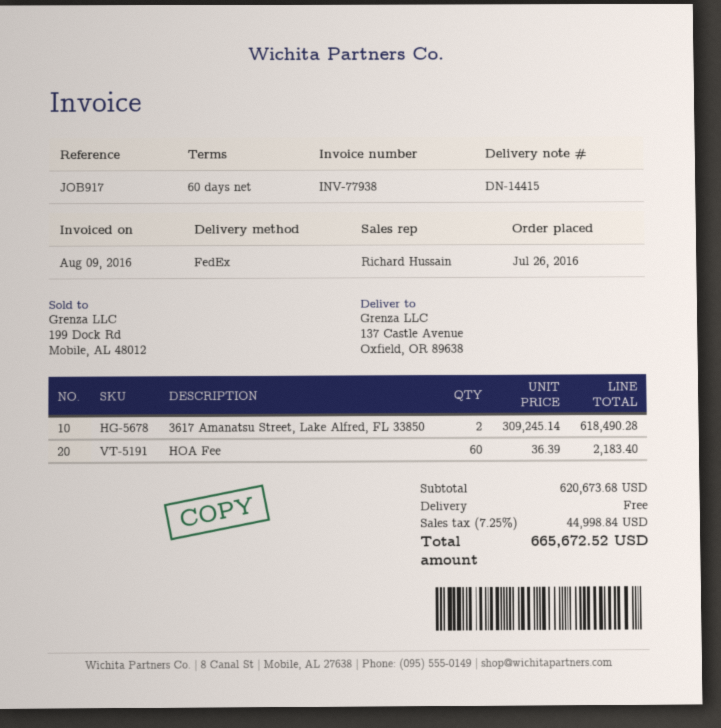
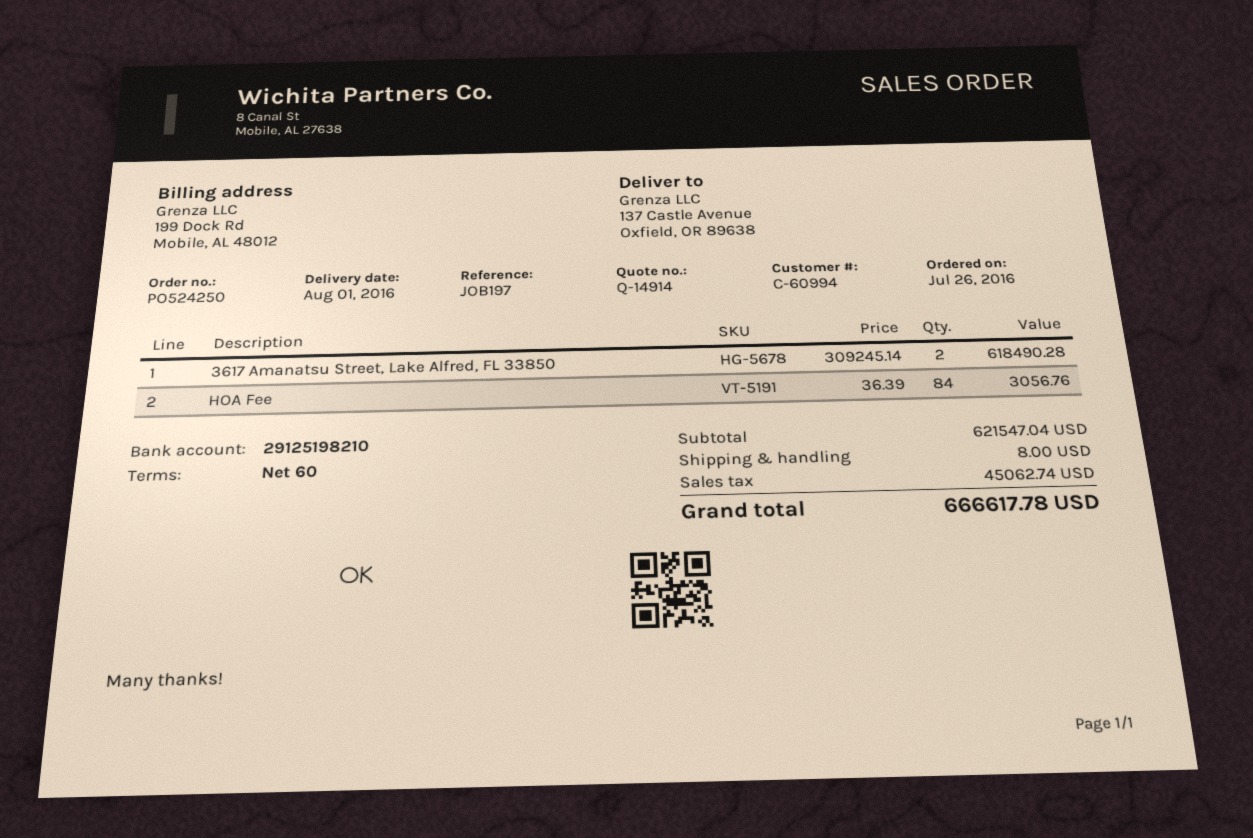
reference: JOB917 -> JOB197
HOA Fee: 60 x 36.39 = 2183.40 -> 84 x 36.39 = 3056.76
subtotal: 620673.68 -> 621547.04
shipping: 0.00 -> 8.00
tax: 44998.84 -> 45062.74
total: 665672.52 -> 666617.78

